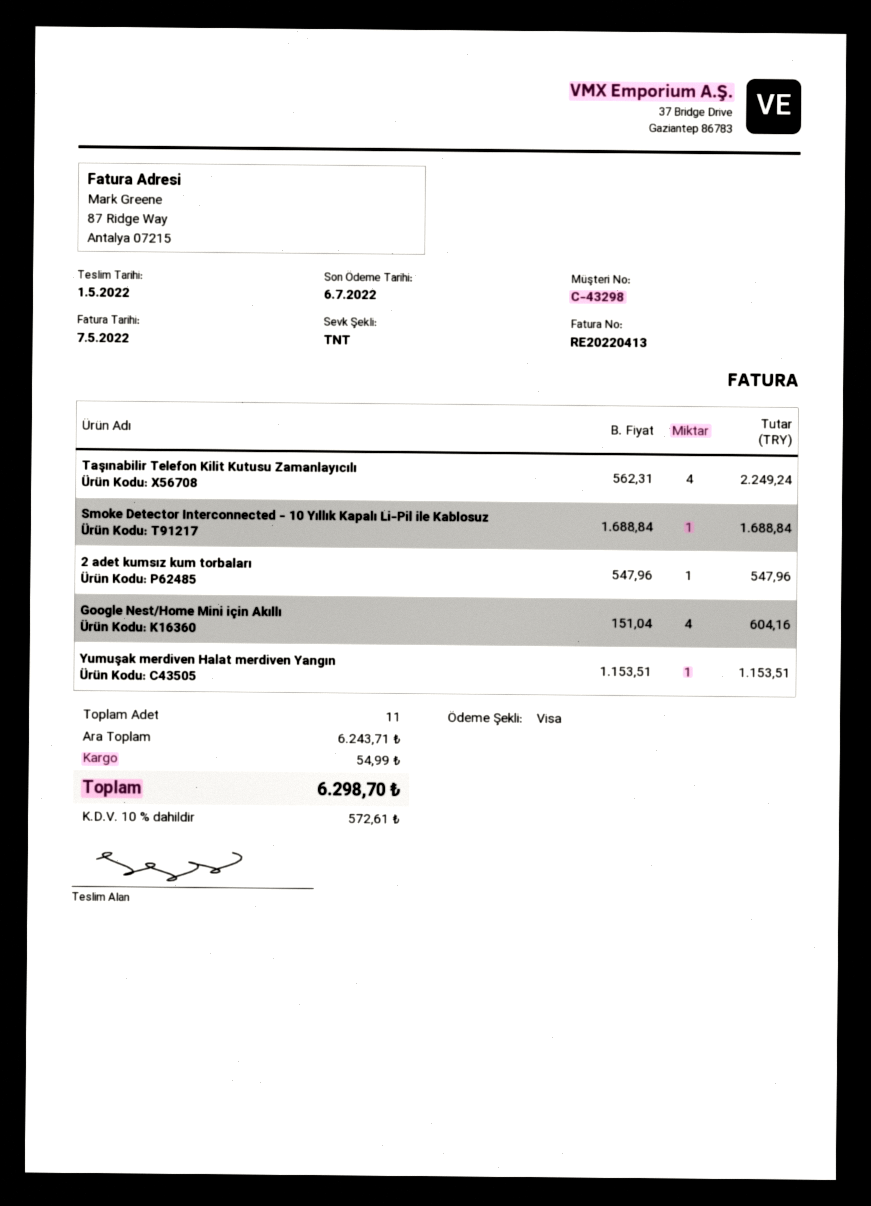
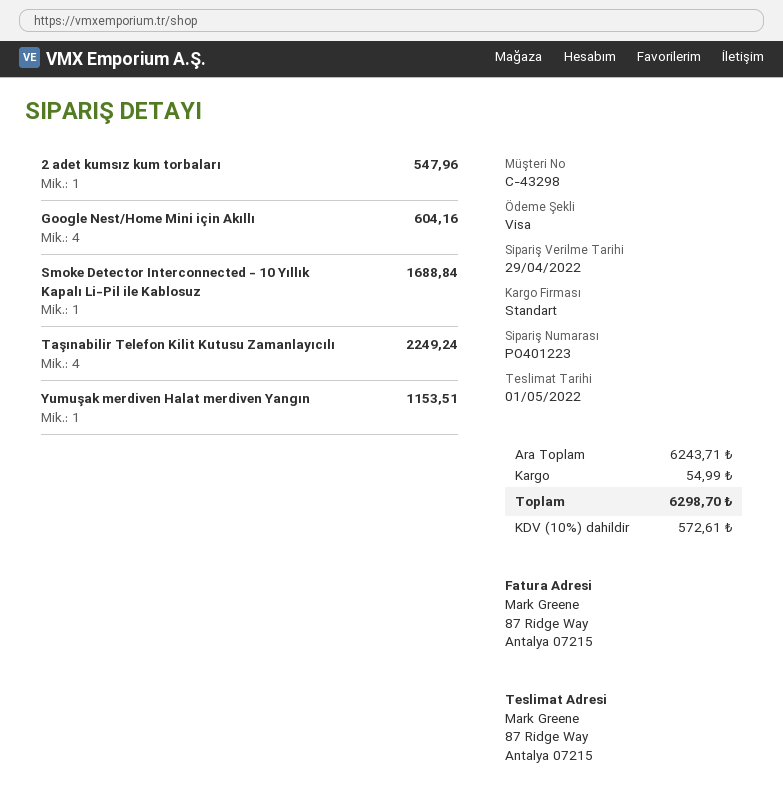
shipping method: TNT -> standard

